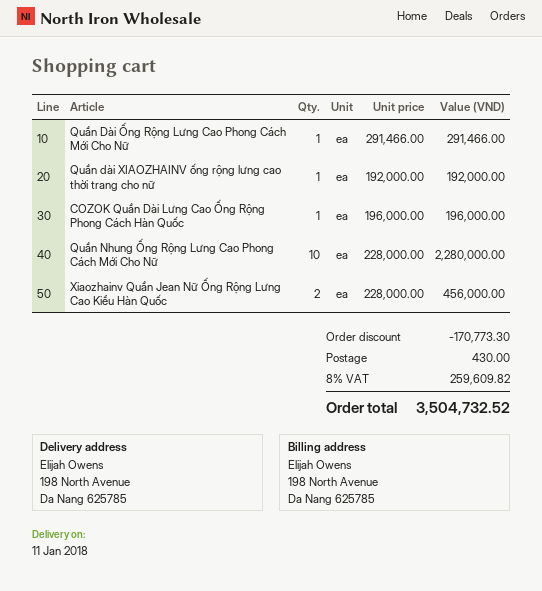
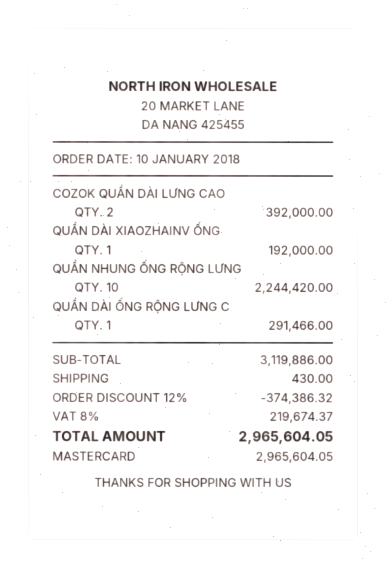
COZOK Quần Dài Lưng Cao Ống Rộng Phong Cách Hàn Quốc: 1 for 196000.00 -> 2 for 392000.00
Quần Nhung Ống Rộng Lưng Cao Phong Cách Mới Cho Nữ: 10 for 2280000.00 -> 10 for 2244420.00
Xiaozhainv Quần Jean Nữ Ống Rộng Lưng Cao Kiểu Hàn Quốc: 2 for 456000.00 -> none
discount: 170773.30 -> 374386.32
tax: 8% = 259609.82 -> 8% = 219674.37
total: 3504732.52 -> 2965604.05

